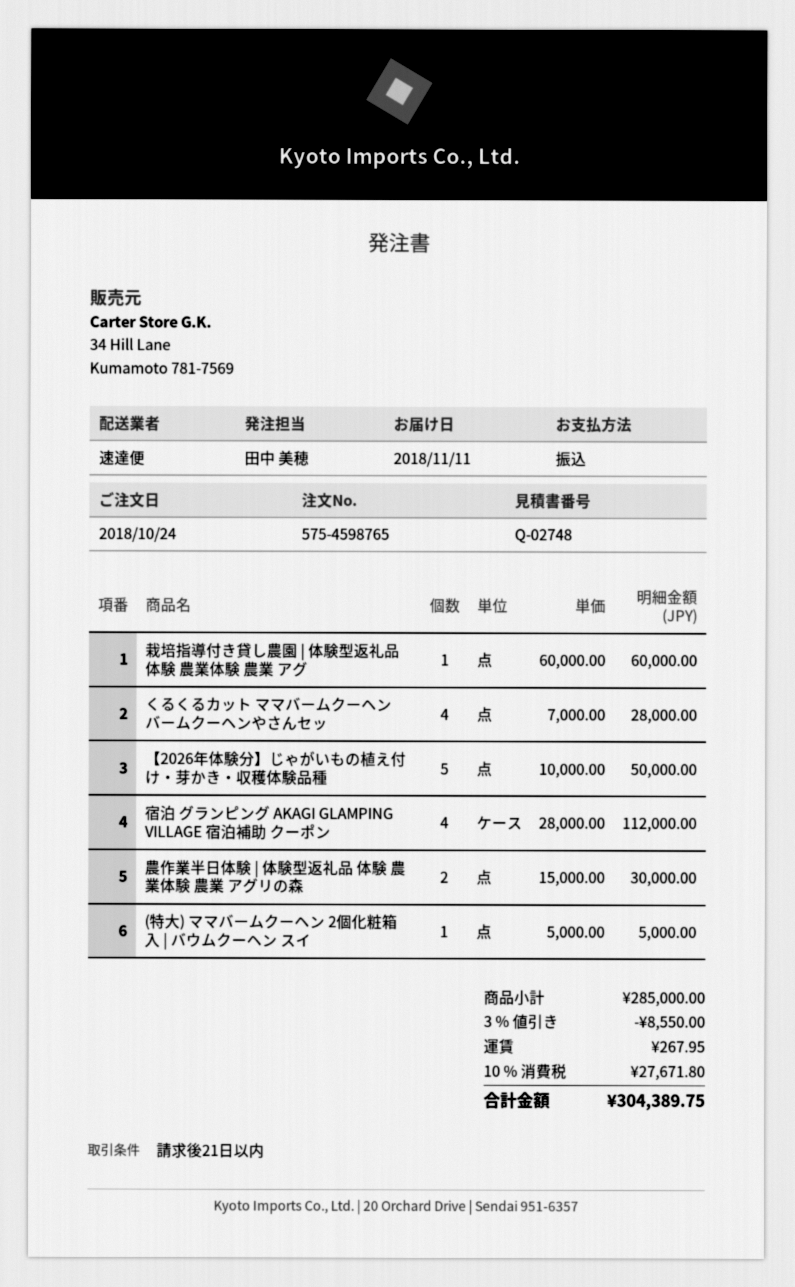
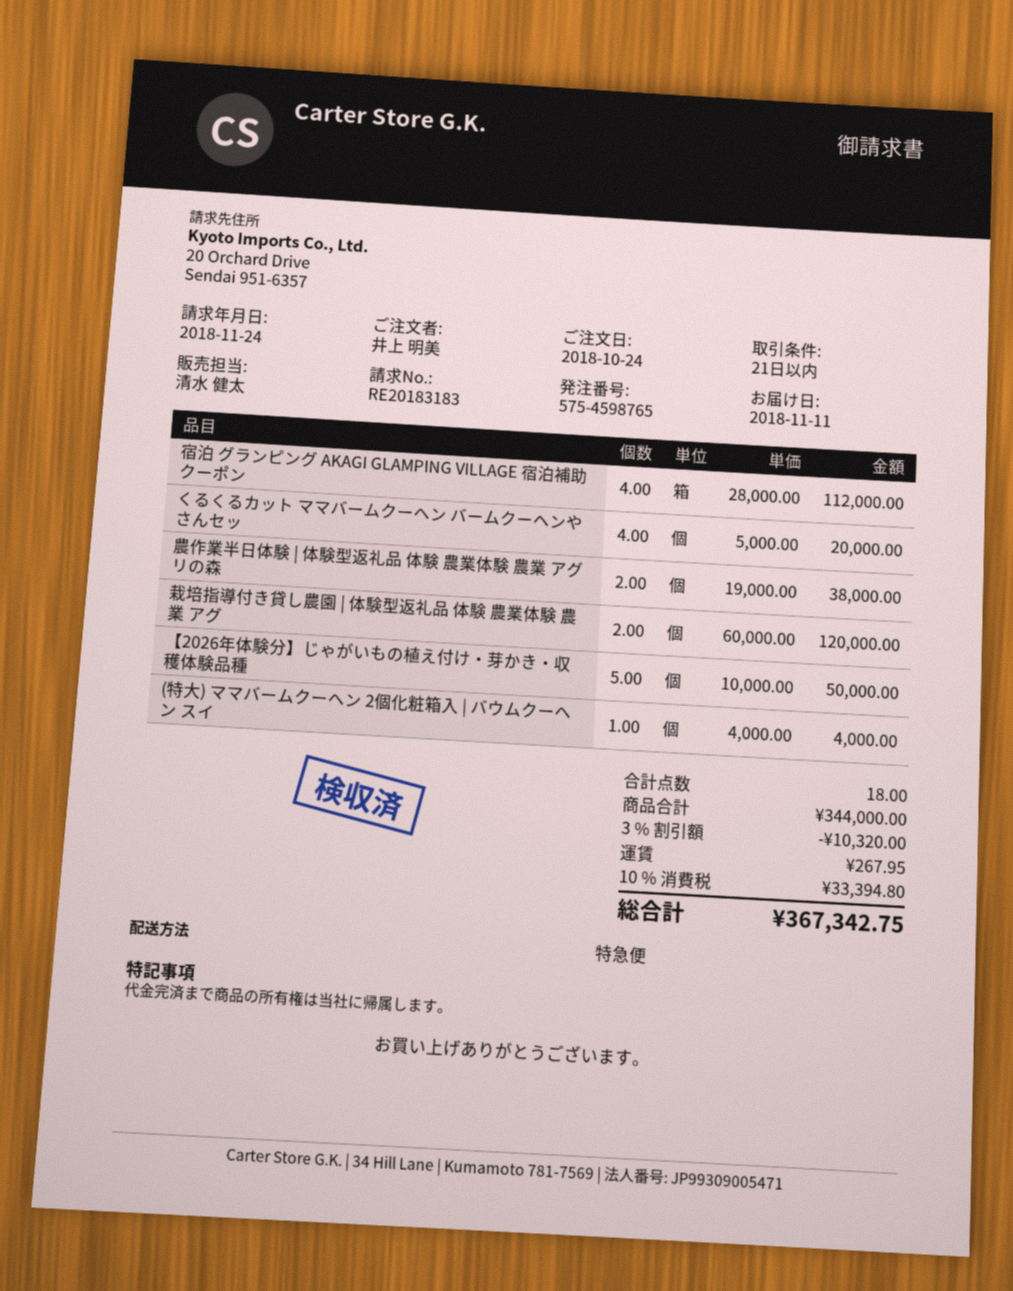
ordered by: 田中 美穂 -> 井上 明美
栽培指導付き貸し農園 | 体験型返礼品 体験 農業体験 農業 アグ: 1 x 60000.00 = 60000.00 -> 2 x 60000.00 = 120000.00
くるくるカット ママバームクーヘン バームクーヘンやさんセッ: 4 x 7000.00 = 28000.00 -> 4 x 5000.00 = 20000.00
農作業半日体験 | 体験型返礼品 体験 農業体験 農業 アグリの森: 2 x 15000.00 = 30000.00 -> 2 x 19000.00 = 38000.00
(特大) ママバームクーヘン 2個化粧箱入 | バウムクーヘン スイ: 1 x 5000.00 = 5000.00 -> 1 x 4000.00 = 4000.00
subtotal: 285000.00 -> 344000.00
discount: 3% = 8550.00 -> 3% = 10320.00
tax: 10% = 27671.80 -> 10% = 33394.80
total: 304389.75 -> 367342.75

